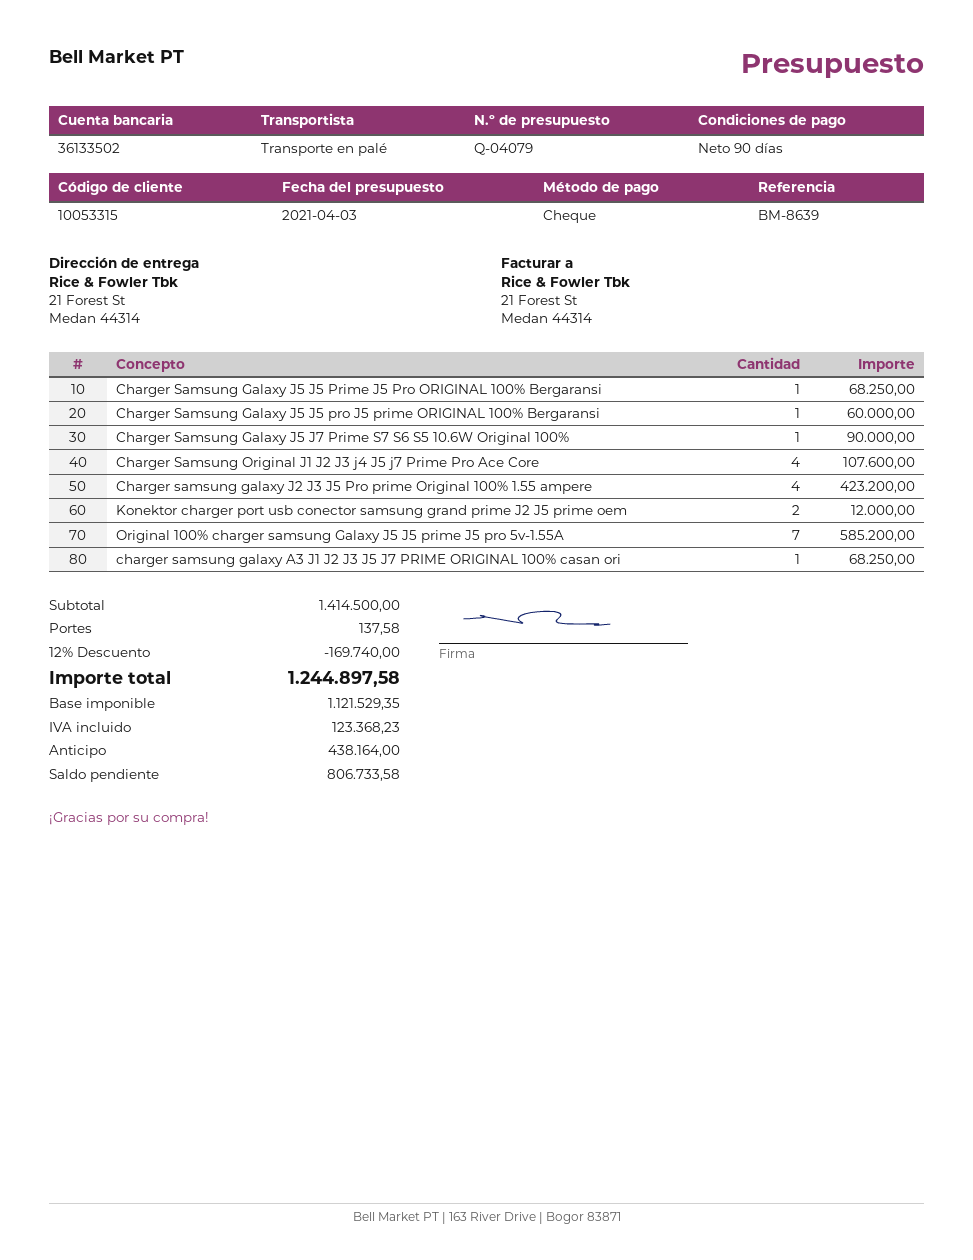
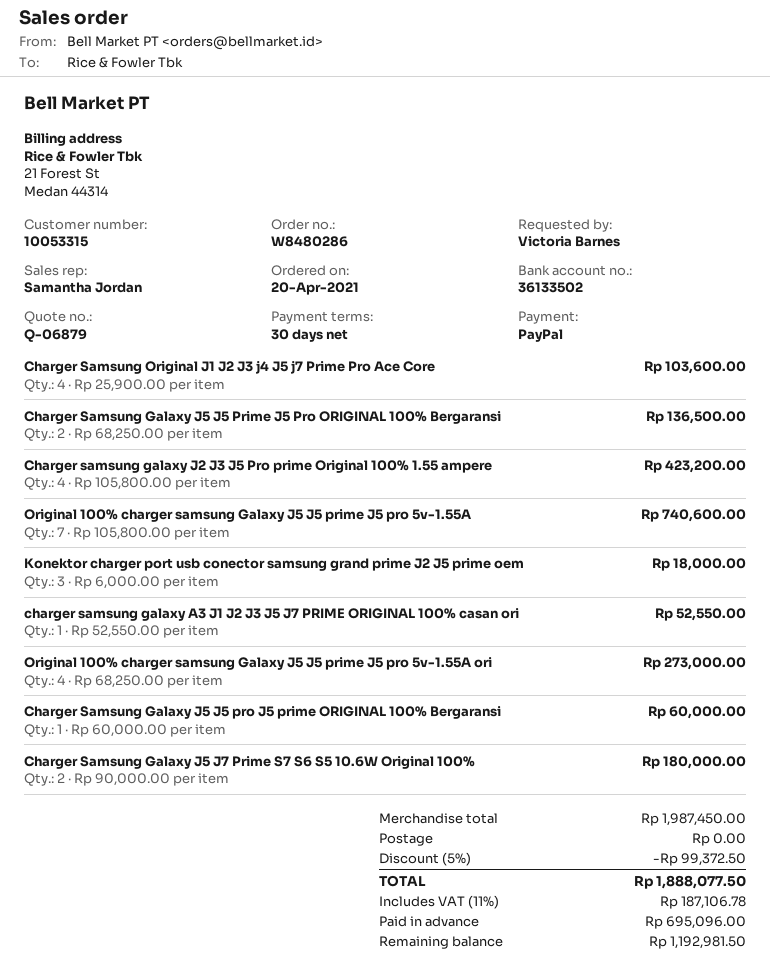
quote number: Q-04079 -> Q-06879
payment terms: 90 days -> 30 days
payment method: cheque -> PayPal
Charger Samsung Galaxy J5 J5 Prime J5 Pro ORIGINAL 100% Bergaransi: 1 for 68250.00 -> 2 for 136500.00
Charger Samsung Galaxy J5 J7 Prime S7 S6 S5 10.6W Original 100%: 1 for 90000.00 -> 2 for 180000.00
Charger Samsung Original J1 J2 J3 j4 J5 j7 Prime Pro Ace Core: 4 for 107600.00 -> 4 for 103600.00
Konektor charger port usb conector samsung grand prime J2 J5 prime oem: 2 for 12000.00 -> 3 for 18000.00
Original 100% charger samsung Galaxy J5 J5 prime J5 pro 5v-1.55A: 7 for 585200.00 -> 7 for 740600.00
charger samsung galaxy A3 J1 J2 J3 J5 J7 PRIME ORIGINAL 100% casan ori: 1 for 68250.00 -> 1 for 52550.00
Original 100% charger samsung Galaxy J5 J5 prime J5 pro 5v-1.55A ori: none -> 4 for 273000.00
subtotal: 1414500.00 -> 1987450.00
discount: 12% = 169740.00 -> 5% = 99372.50
shipping: 137.58 -> 0.00
tax: 123368.23 -> 187106.78
total: 1244897.58 -> 1888077.50
deposit: 438164.00 -> 695096.00
balance: 806733.58 -> 1192981.50

